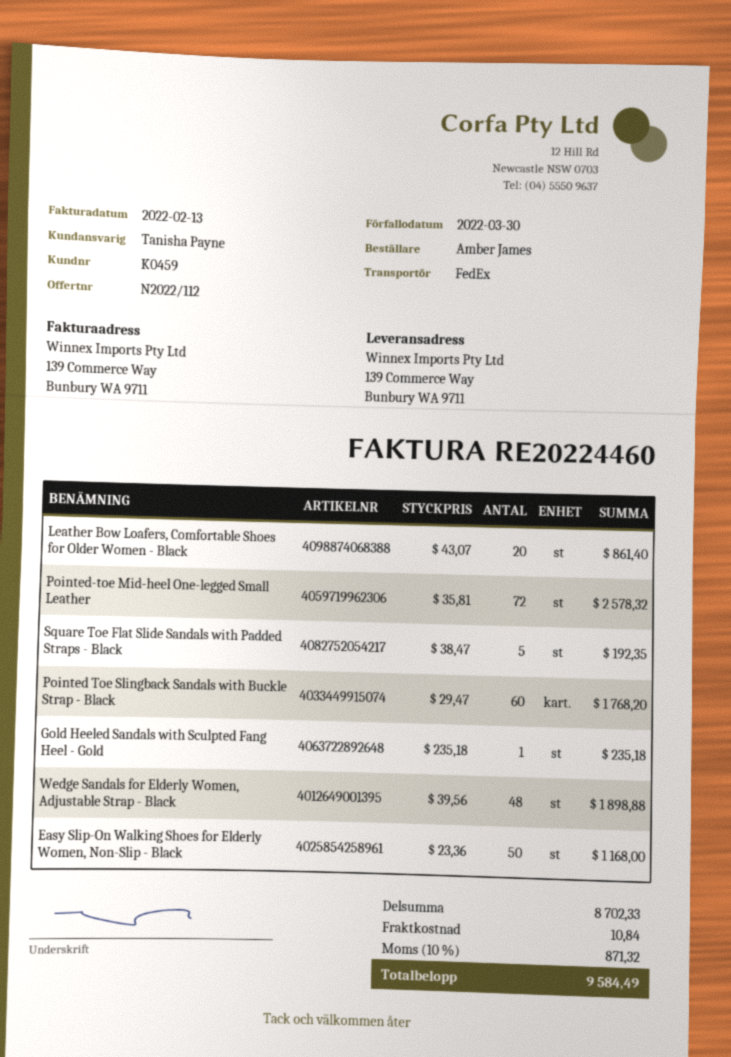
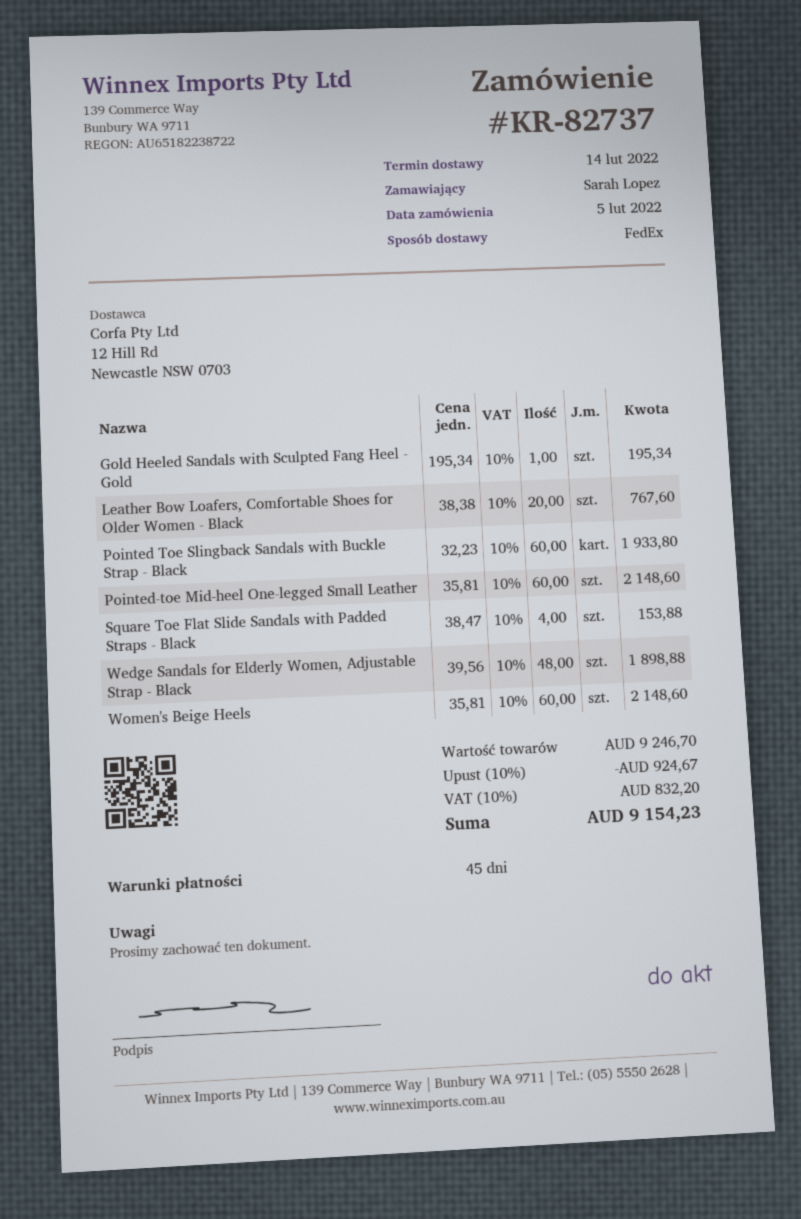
ordered by: Amber James -> Sarah Lopez
Leather Bow Loafers, Comfortable Shoes for Older Women - Black: 20 x 43.07 = 861.40 -> 20 x 38.38 = 767.60
Pointed-toe Mid-heel One-legged Small Leather: 72 x 35.81 = 2578.32 -> 60 x 35.81 = 2148.60
Square Toe Flat Slide Sandals with Padded Straps - Black: 5 x 38.47 = 192.35 -> 4 x 38.47 = 153.88
Pointed Toe Slingback Sandals with Buckle Strap - Black: 60 x 29.47 = 1768.20 -> 60 x 32.23 = 1933.80
Gold Heeled Sandals with Sculpted Fang Heel - Gold: 1 x 235.18 = 235.18 -> 1 x 195.34 = 195.34
Easy Slip-On Walking Shoes for Elderly Women, Non-Slip - Black: 50 x 23.36 = 1168.00 -> none
Women's Beige Heels: none -> 60 x 35.81 = 2148.60
subtotal: 8702.33 -> 9246.70
discount: none -> 10% = 924.67
shipping: 10.84 -> none
tax: 10% = 871.32 -> 10% = 832.20
total: 9584.49 -> 9154.23

